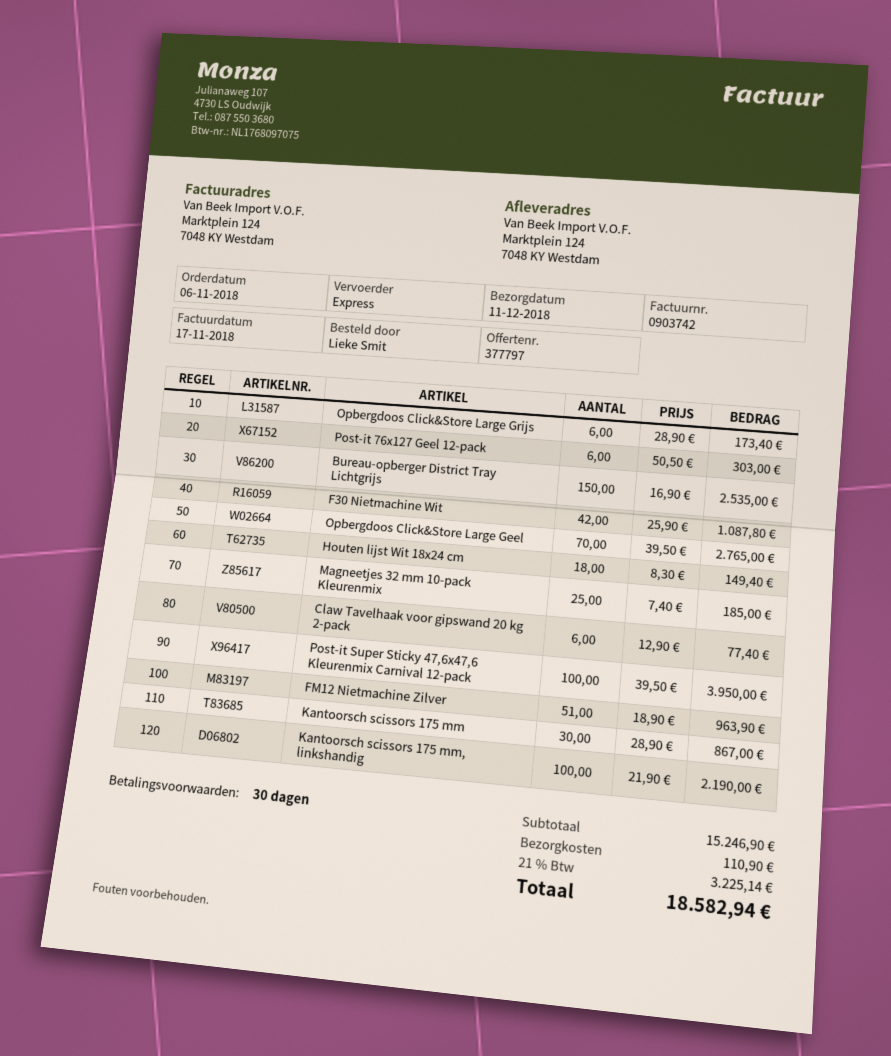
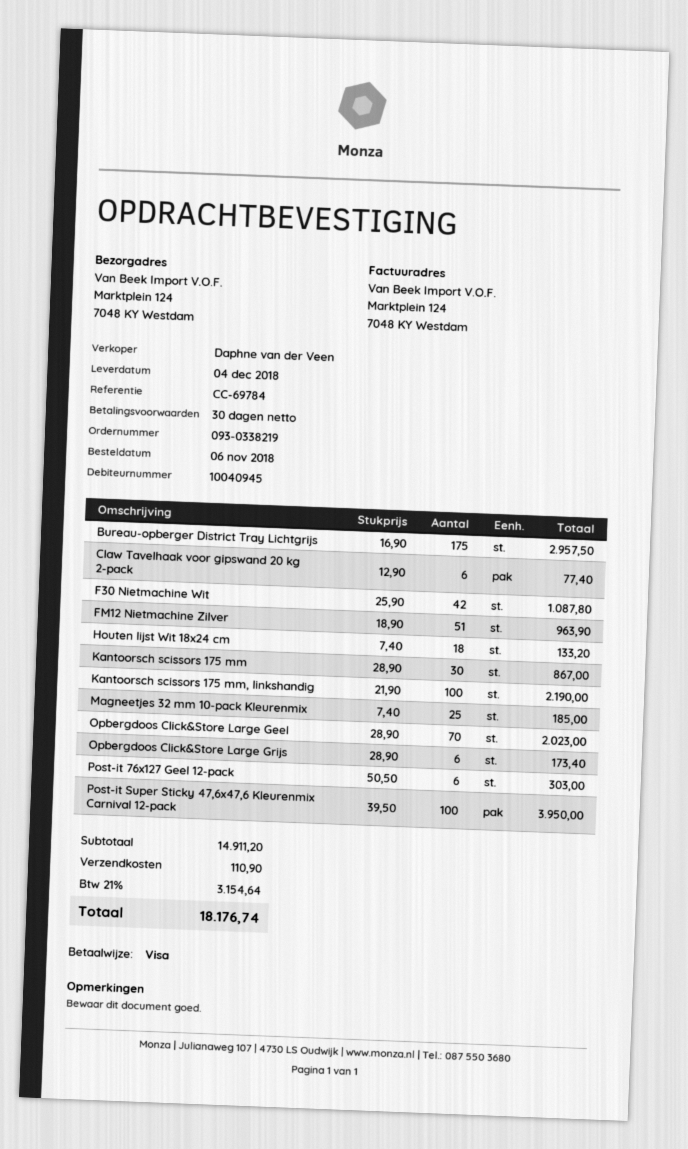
delivery date: 2018-12-11 -> 2018-12-04
Bureau-opberger District Tray Lichtgrijs: 150 x 16.90 = 2535.00 -> 175 x 16.90 = 2957.50
Opbergdoos Click&Store Large Geel: 70 x 39.50 = 2765.00 -> 70 x 28.90 = 2023.00
Houten lijst Wit 18x24 cm: 18 x 8.30 = 149.40 -> 18 x 7.40 = 133.20
subtotal: 15246.90 -> 14911.20
tax: 21% = 3225.14 -> 21% = 3154.64
total: 18582.94 -> 18176.74

